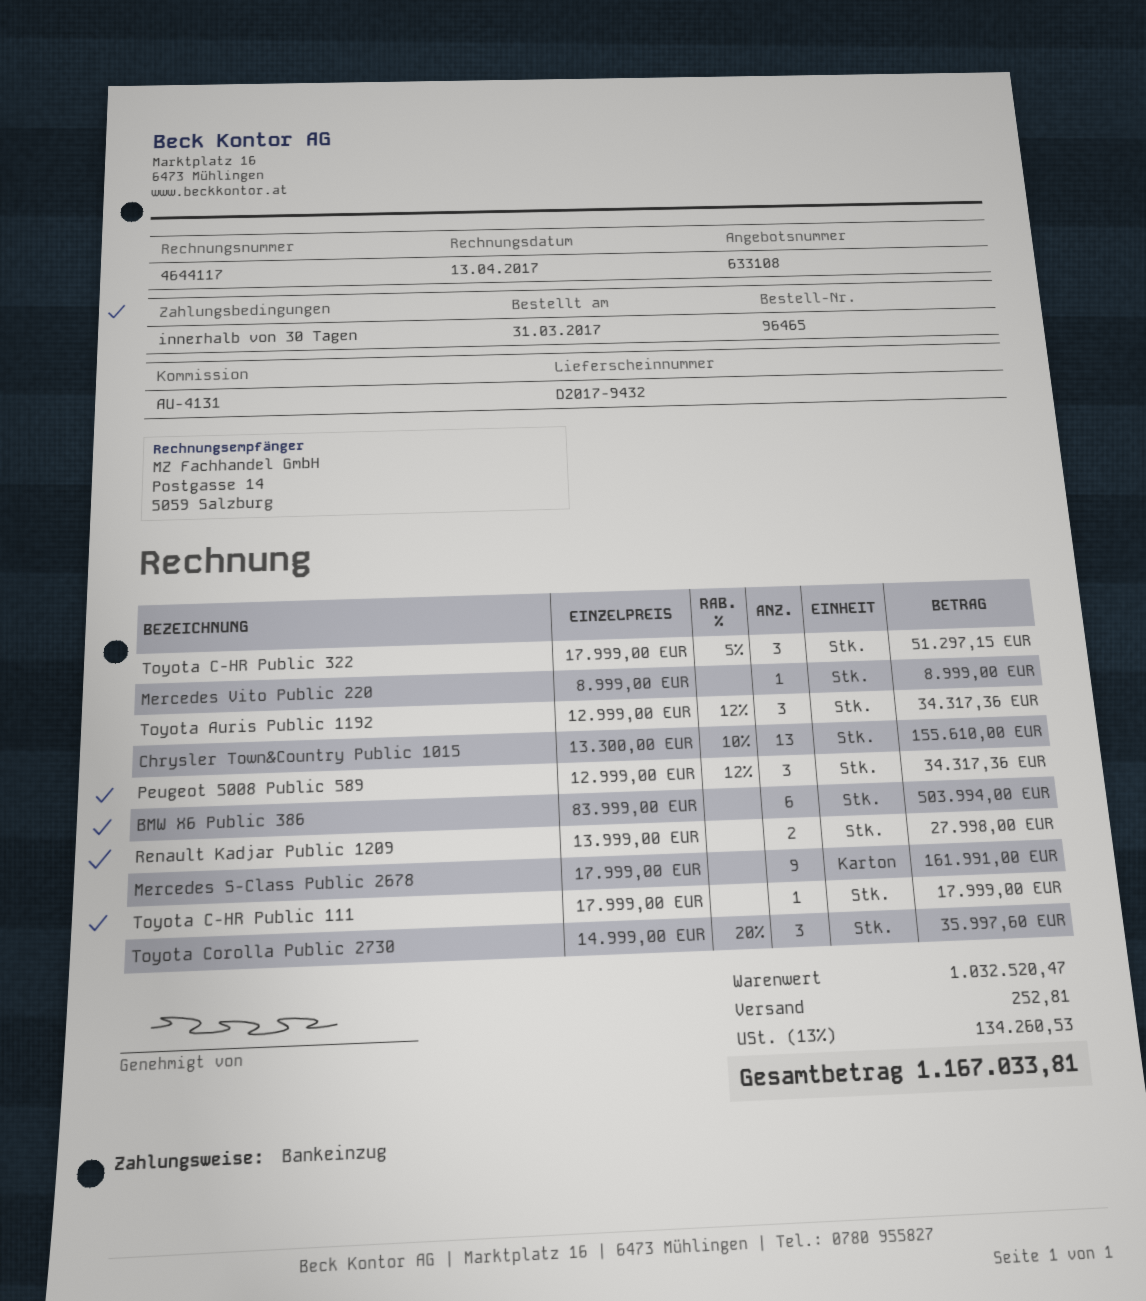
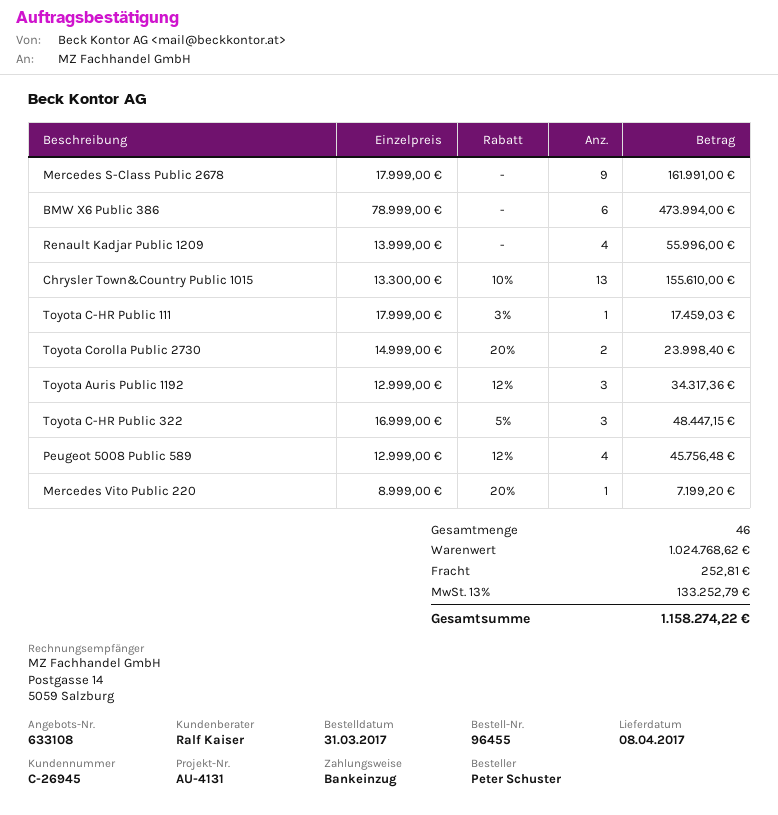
order number: 96465 -> 96455
Toyota C-HR Public 322: 3 x 17999.00 - 5% = 51297.15 -> 3 x 16999.00 - 5% = 48447.15
Mercedes Vito Public 220: 1 x 8999.00 = 8999.00 -> 1 x 8999.00 - 20% = 7199.20
Peugeot 5008 Public 589: 3 x 12999.00 - 12% = 34317.36 -> 4 x 12999.00 - 12% = 45756.48
BMW X6 Public 386: 6 x 83999.00 = 503994.00 -> 6 x 78999.00 = 473994.00
Renault Kadjar Public 1209: 2 x 13999.00 = 27998.00 -> 4 x 13999.00 = 55996.00
Toyota C-HR Public 111: 1 x 17999.00 = 17999.00 -> 1 x 17999.00 - 3% = 17459.03
Toyota Corolla Public 2730: 3 x 14999.00 - 20% = 35997.60 -> 2 x 14999.00 - 20% = 23998.40
subtotal: 1032520.47 -> 1024768.62
tax: 13% = 134260.53 -> 13% = 133252.79
total: 1167033.81 -> 1158274.22

